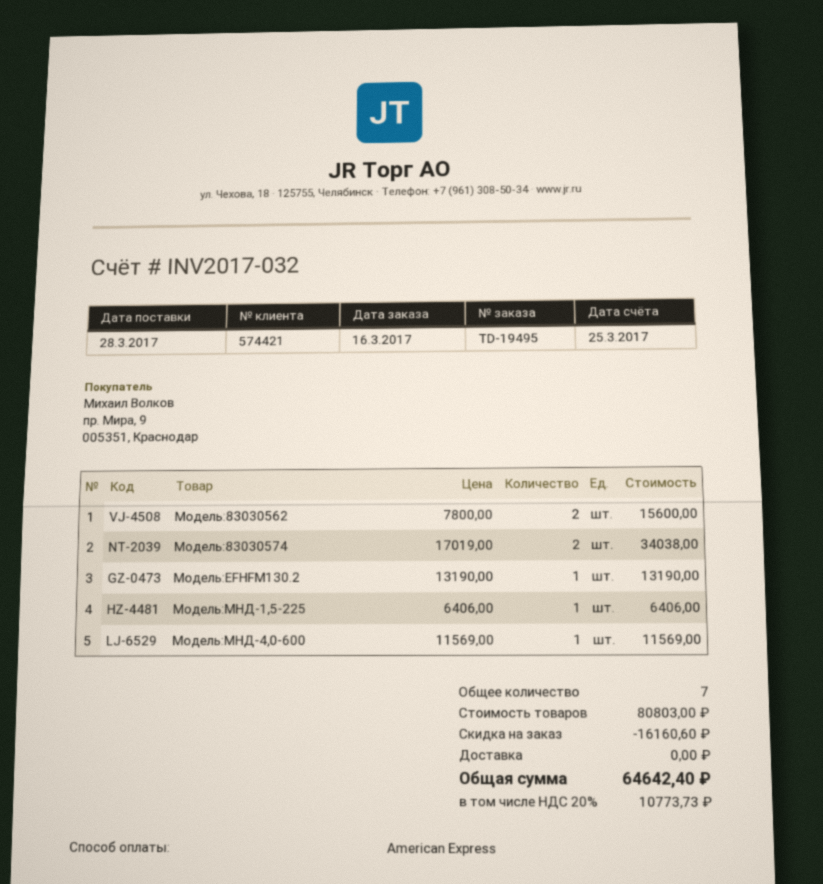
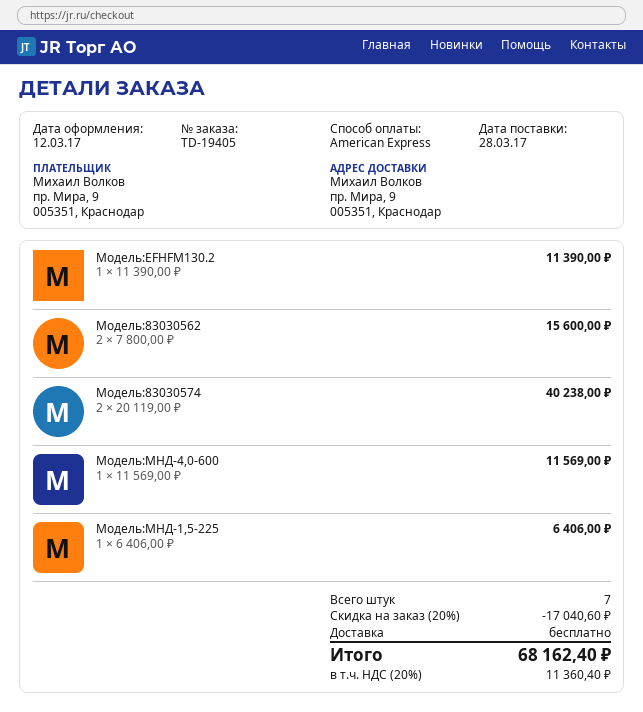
order number: TD-19495 -> TD-19405
order date: 2017-03-16 -> 2017-03-12
Модель:83030574: 2 x 17019.00 = 34038.00 -> 2 x 20119.00 = 40238.00
Модель:EFHFM130.2: 1 x 13190.00 = 13190.00 -> 1 x 11390.00 = 11390.00
discount: 16160.60 -> 17040.60
tax: 20% = 10773.73 -> 20% = 11360.40
total: 64642.40 -> 68162.40

